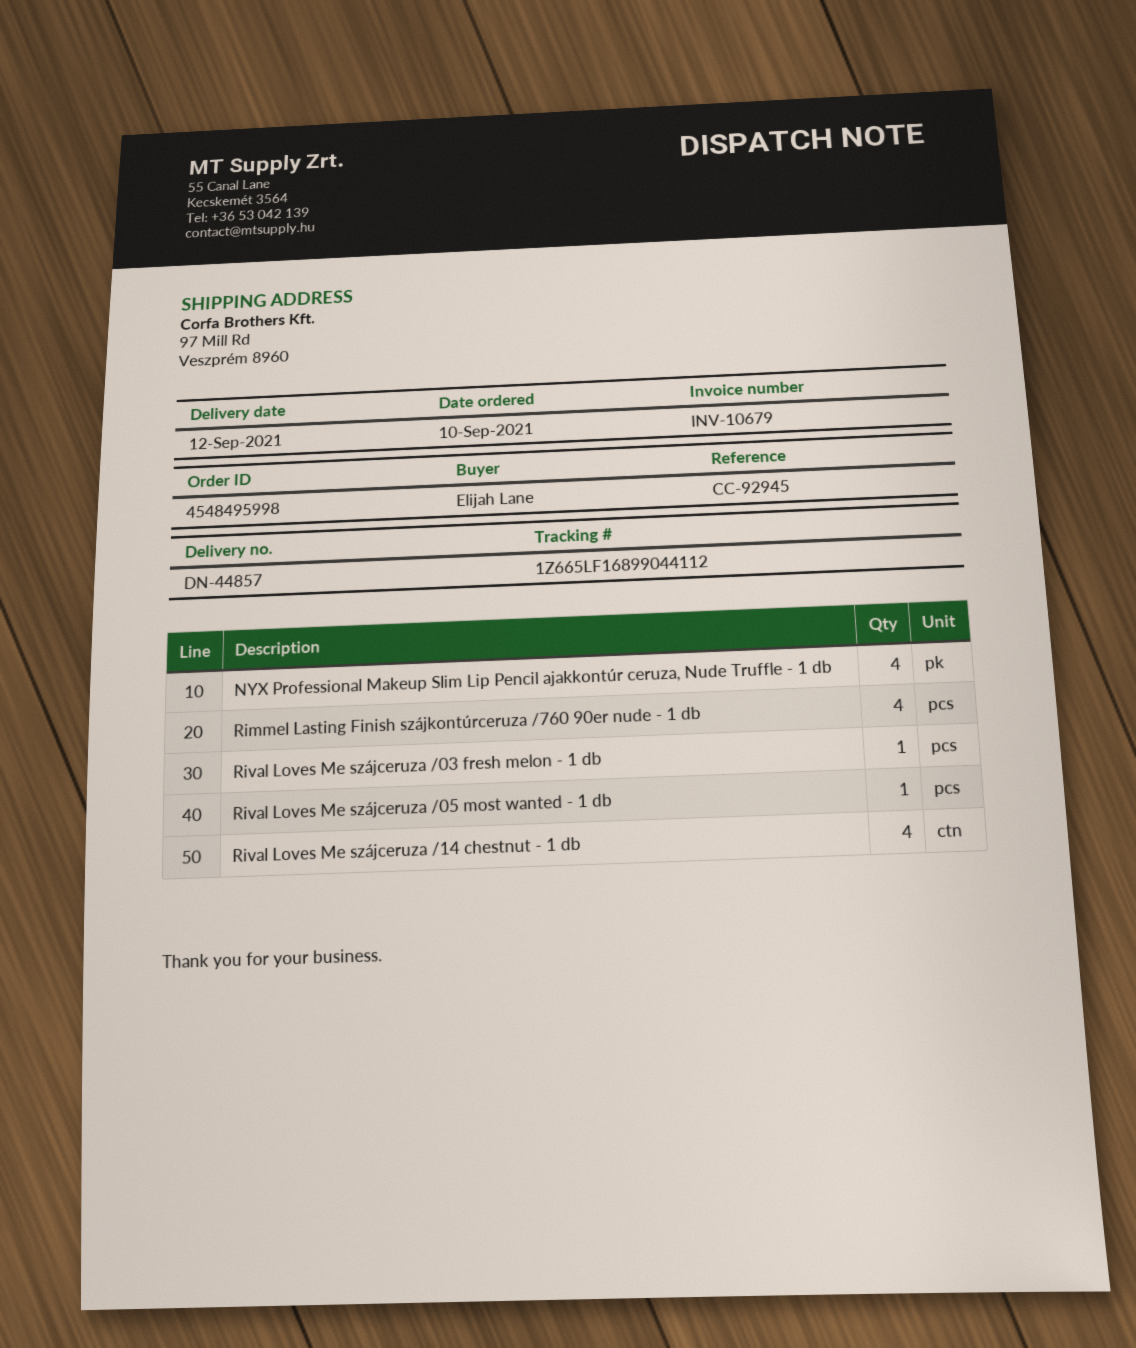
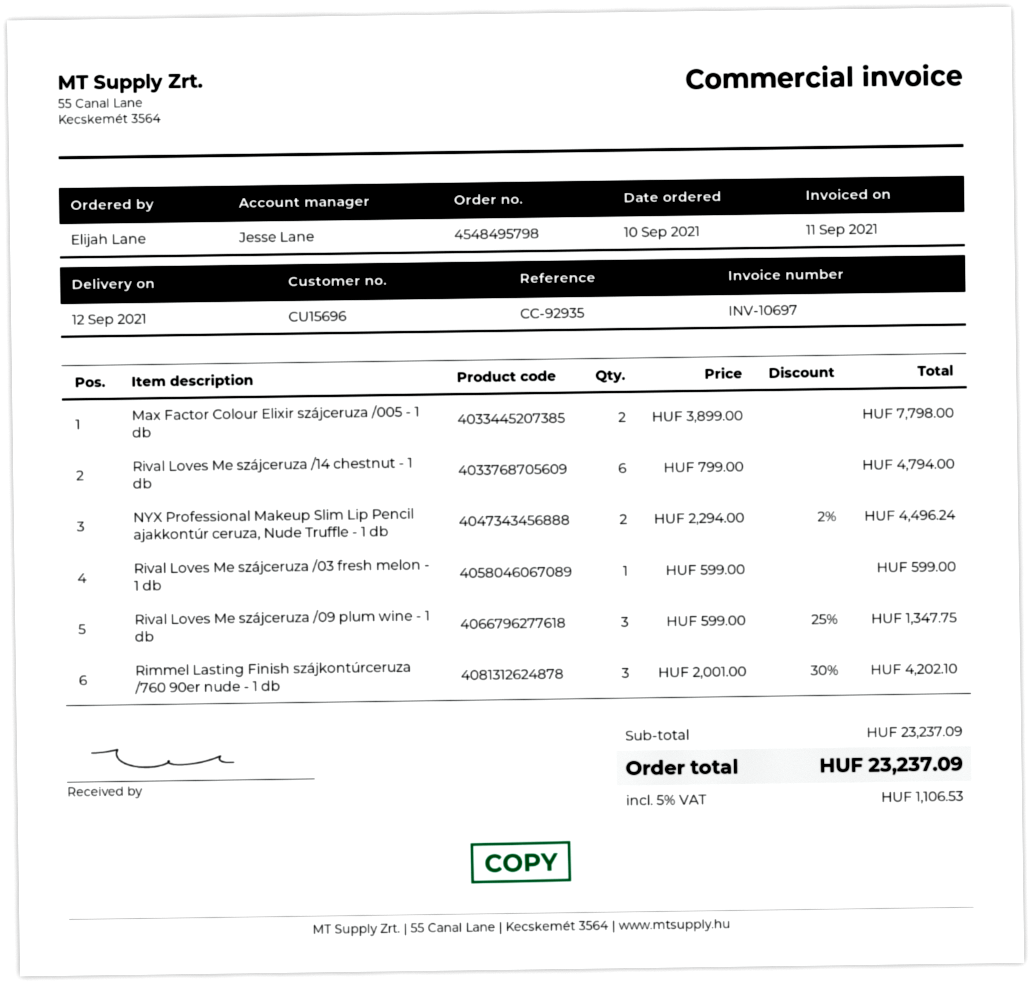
order number: 4548495998 -> 4548495798
invoice number: INV-10679 -> INV-10697
reference: CC-92945 -> CC-92935
NYX Professional Makeup Slim Lip Pencil ajakkontúr ceruza, Nude Truffle - 1 db: 4 -> 2
Rimmel Lasting Finish szájkontúrceruza /760 90er nude - 1 db: 4 -> 3
Rival Loves Me szájceruza /05 most wanted - 1 db: 1 -> none
Rival Loves Me szájceruza /14 chestnut - 1 db: 4 -> 6
Max Factor Colour Elixir szájceruza /005 - 1 db: none -> 2
Rival Loves Me szájceruza /09 plum wine - 1 db: none -> 3

